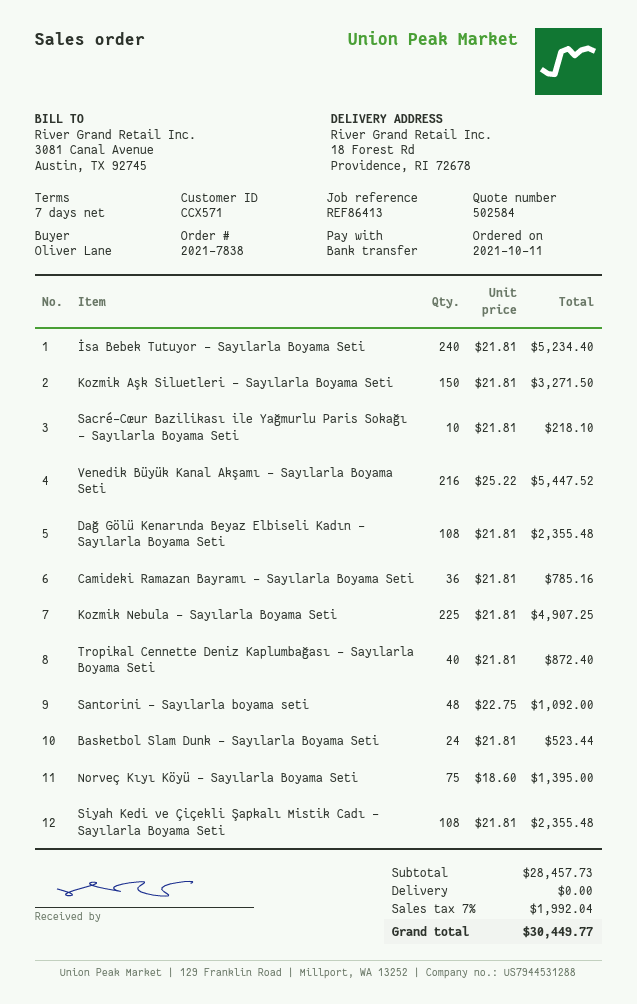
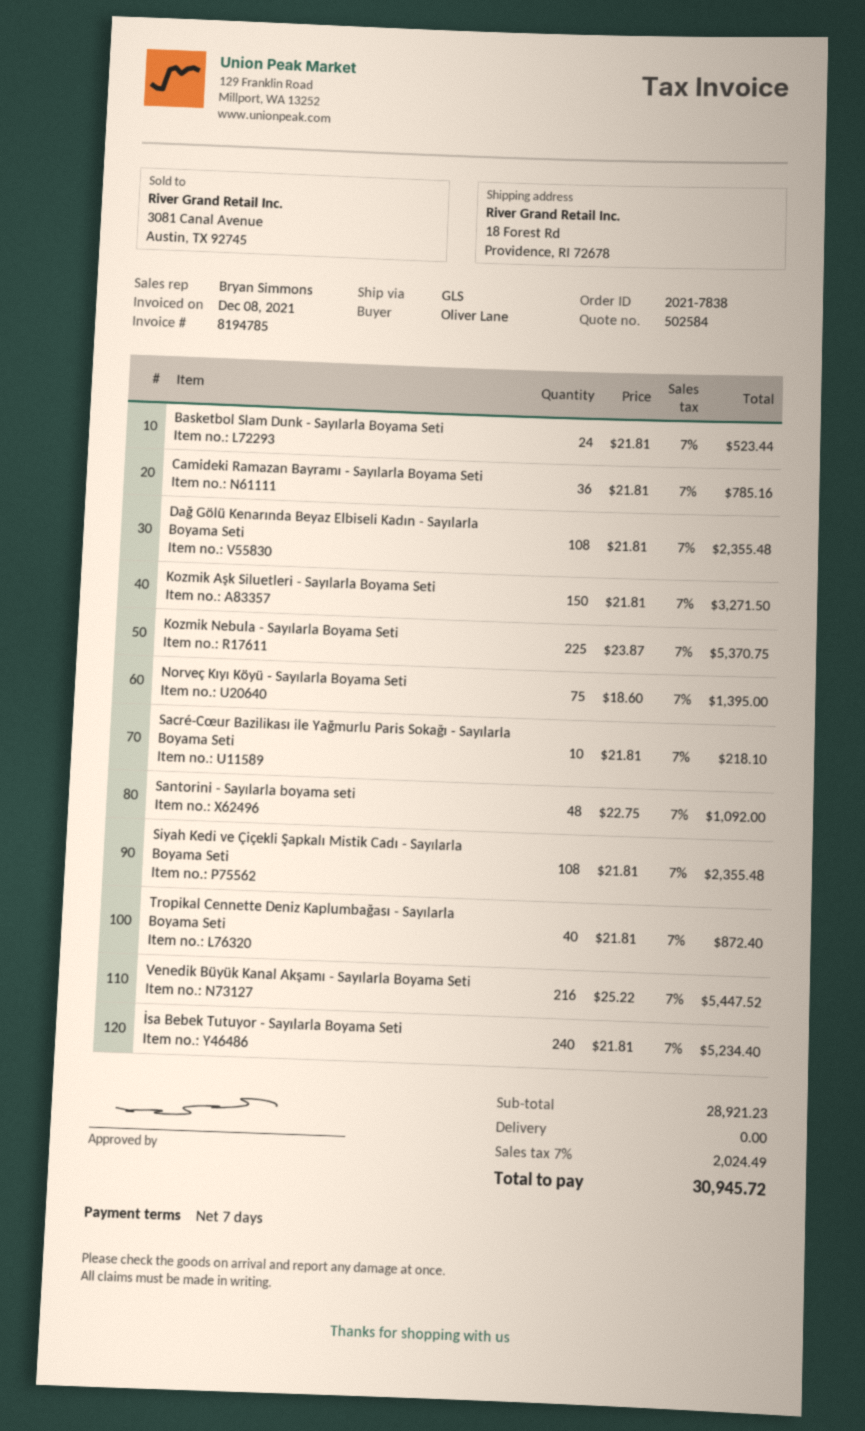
Kozmik Nebula - Sayılarla Boyama Seti: 225 x 21.81 = 4907.25 -> 225 x 23.87 = 5370.75
subtotal: 28457.73 -> 28921.23
tax: 7% = 1992.04 -> 7% = 2024.49
total: 30449.77 -> 30945.72

